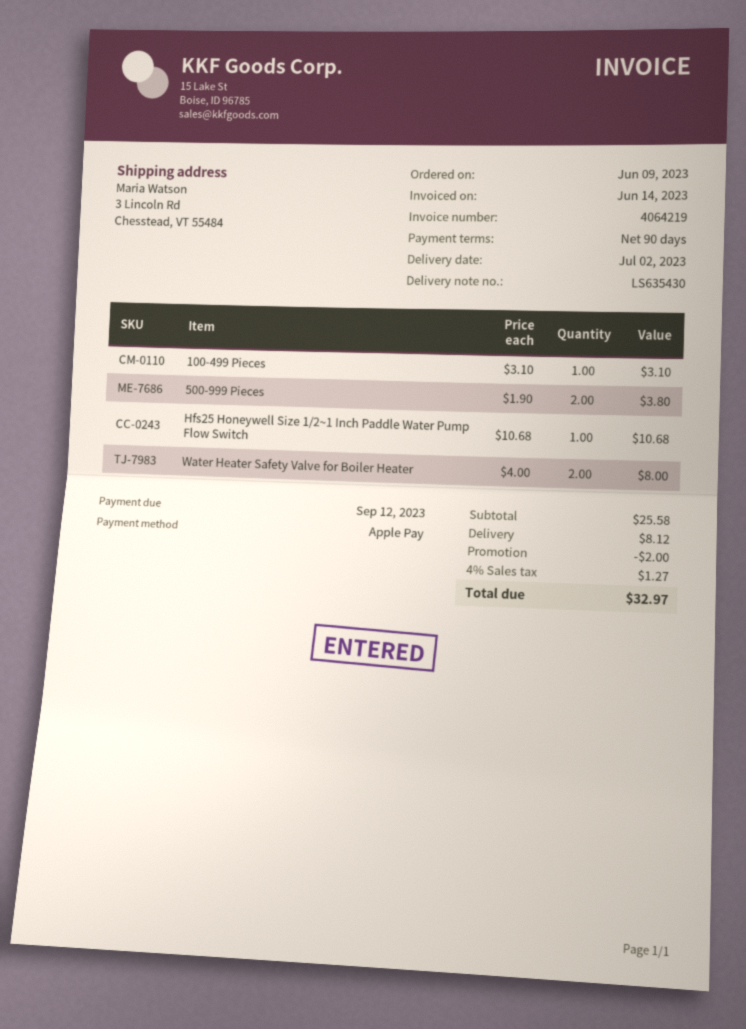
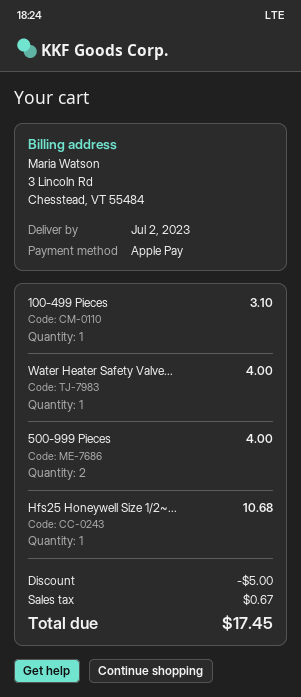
500-999 Pieces: 2 for 3.80 -> 2 for 4.00
Water Heater Safety Valve for Boiler Heater: 2 for 8.00 -> 1 for 4.00
discount: 2.00 -> 5.00
shipping: 8.12 -> none
tax: 1.27 -> 0.67
total: 32.97 -> 17.45

